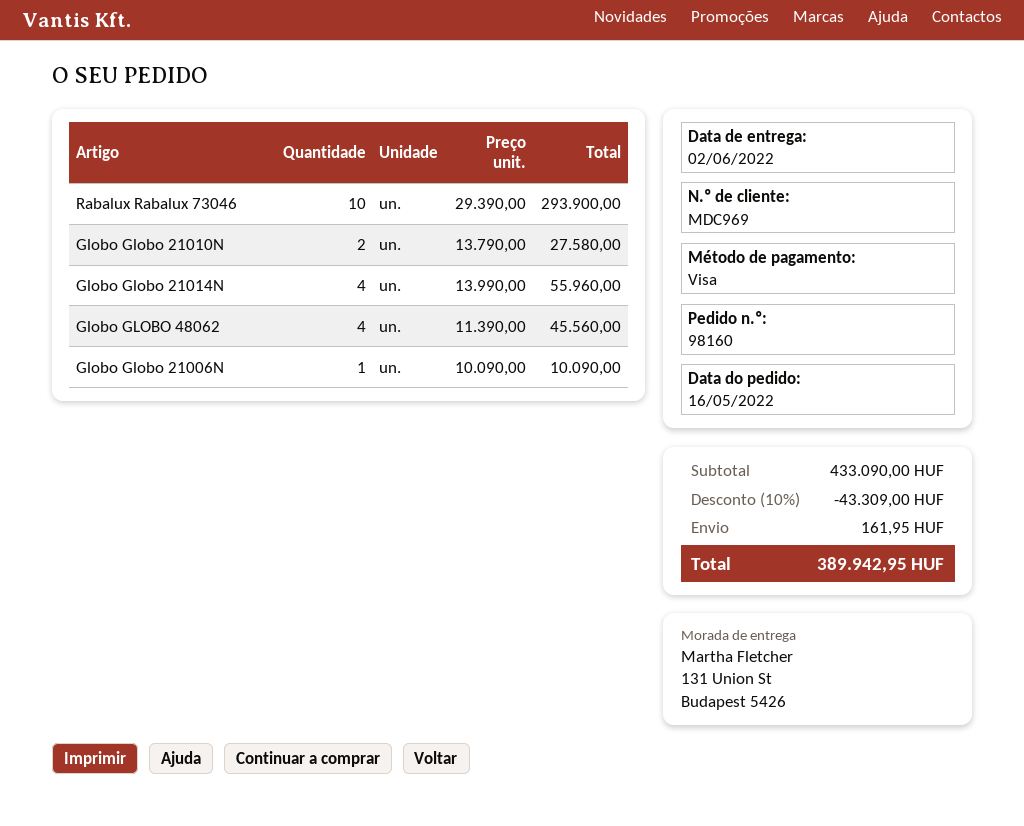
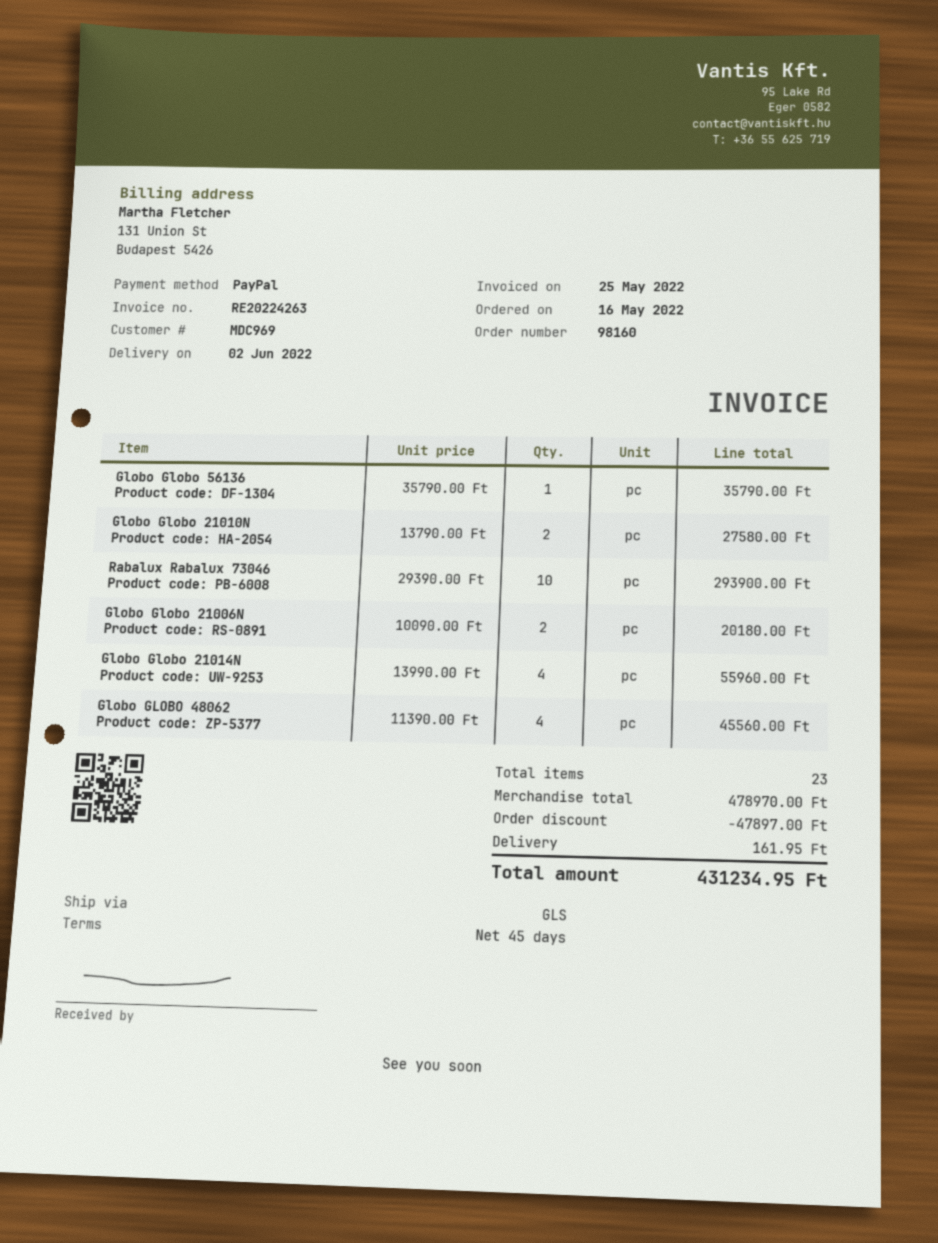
payment method: Visa -> PayPal
Globo Globo 21006N: 1 x 10090.00 = 10090.00 -> 2 x 10090.00 = 20180.00
Globo Globo 56136: none -> 1 x 35790.00 = 35790.00
subtotal: 433090.00 -> 478970.00
discount: 43309.00 -> 47897.00
total: 389942.95 -> 431234.95

